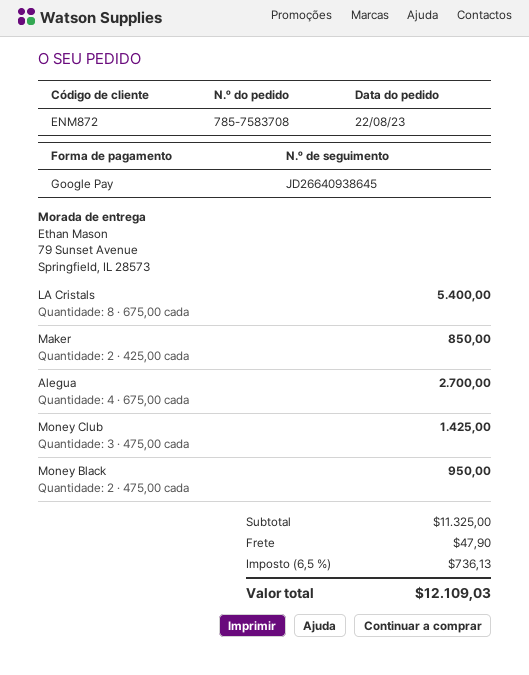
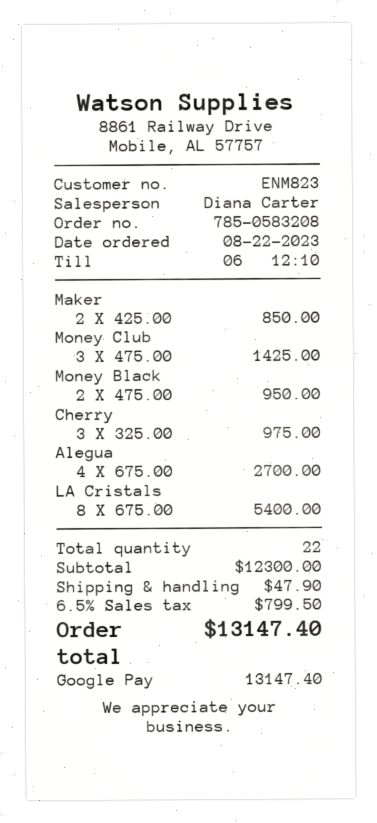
order number: 785-7583708 -> 785-0583208
customer number: ENM872 -> ENM823
Cherry: none -> 3 x 325.00 = 975.00
subtotal: 11325.00 -> 12300.00
tax: 6.5% = 736.13 -> 6.5% = 799.50
total: 12109.03 -> 13147.40

